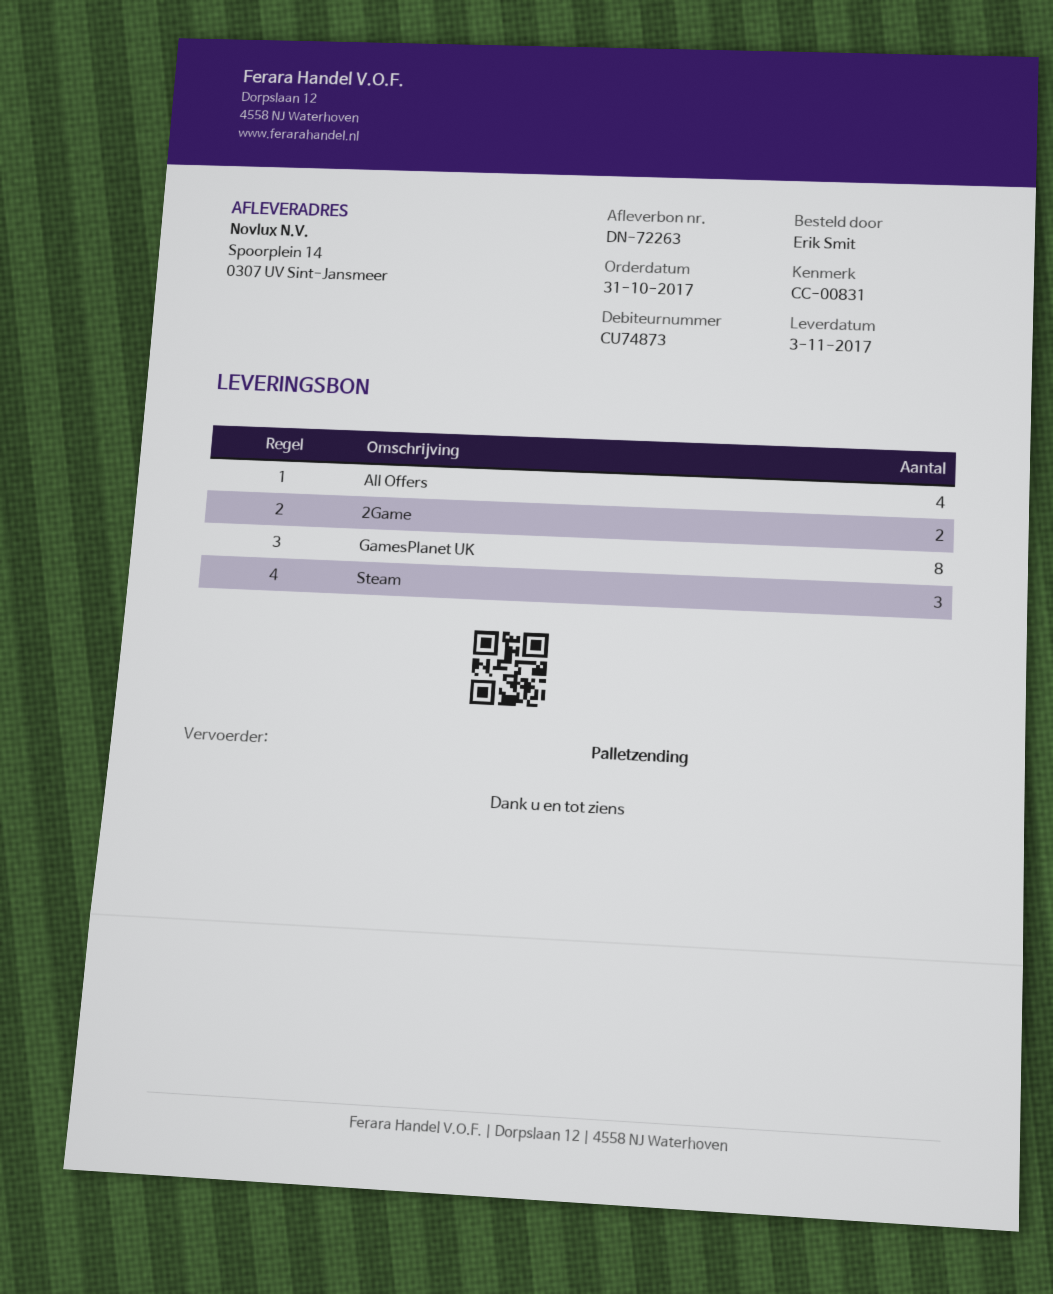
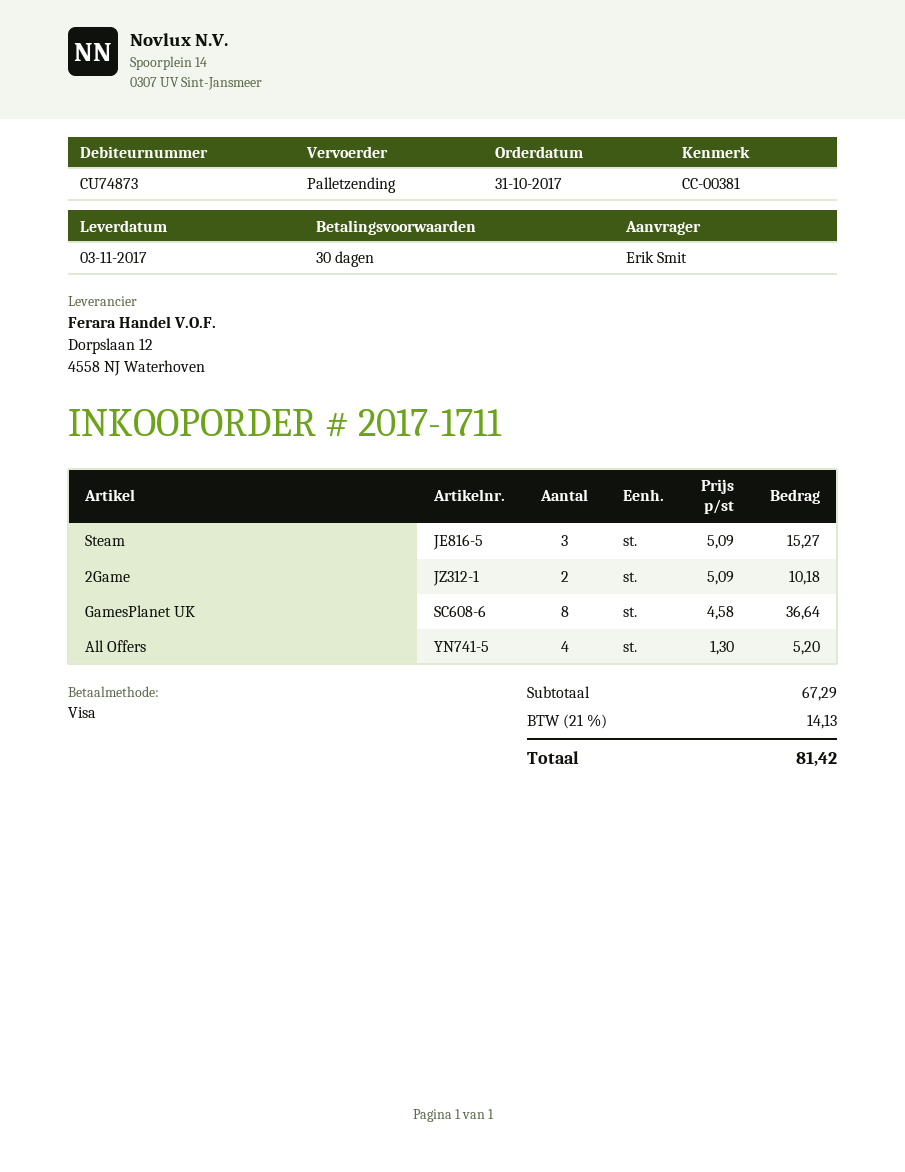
reference: CC-00831 -> CC-00381

